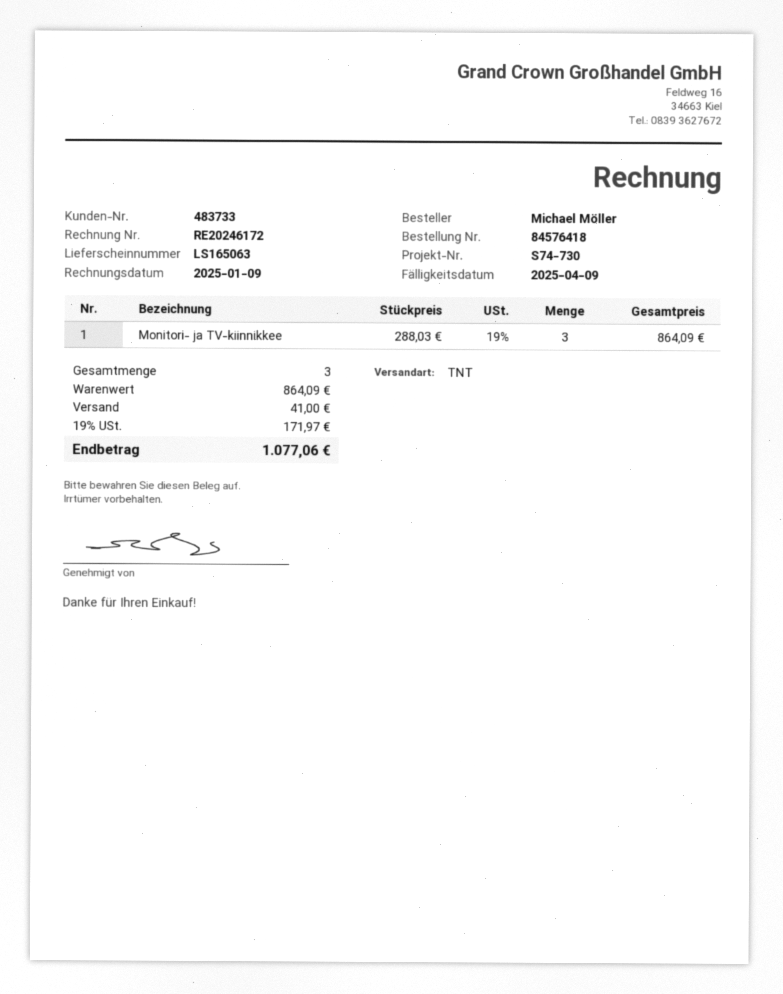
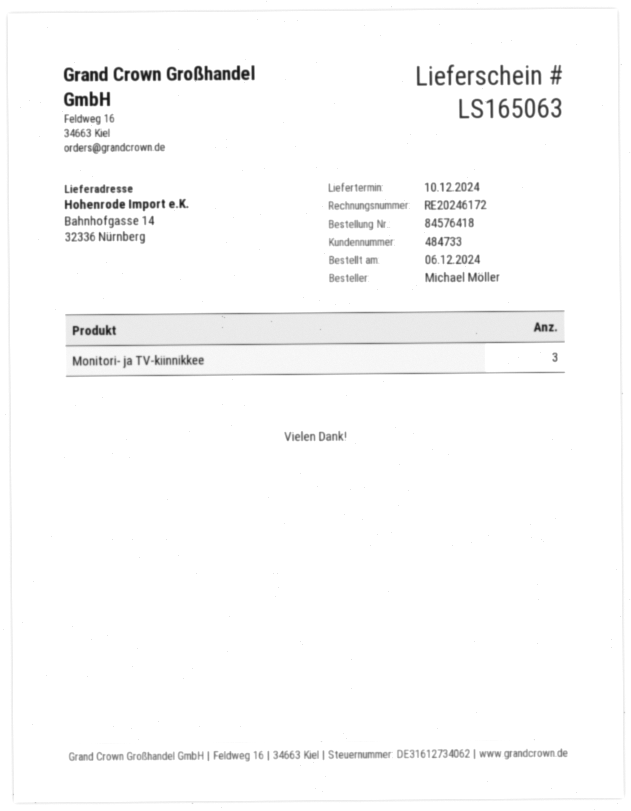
customer number: 483733 -> 484733

